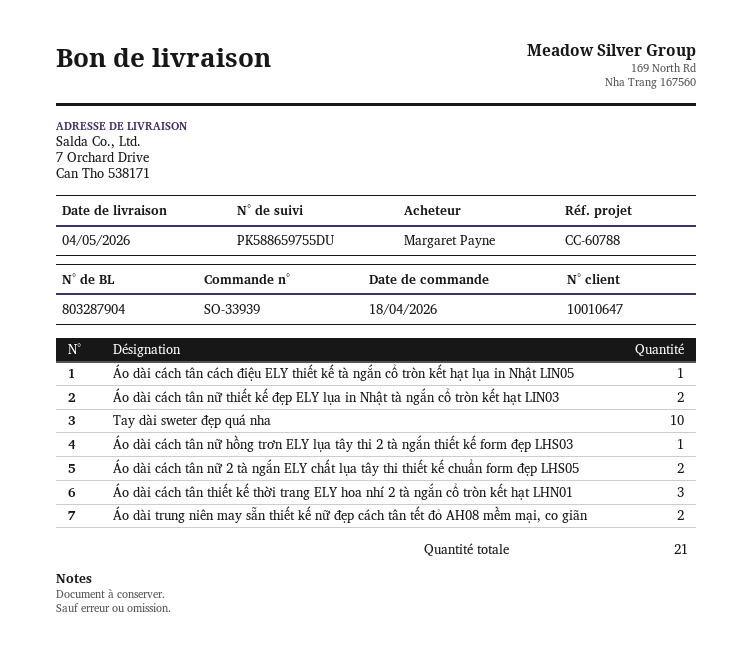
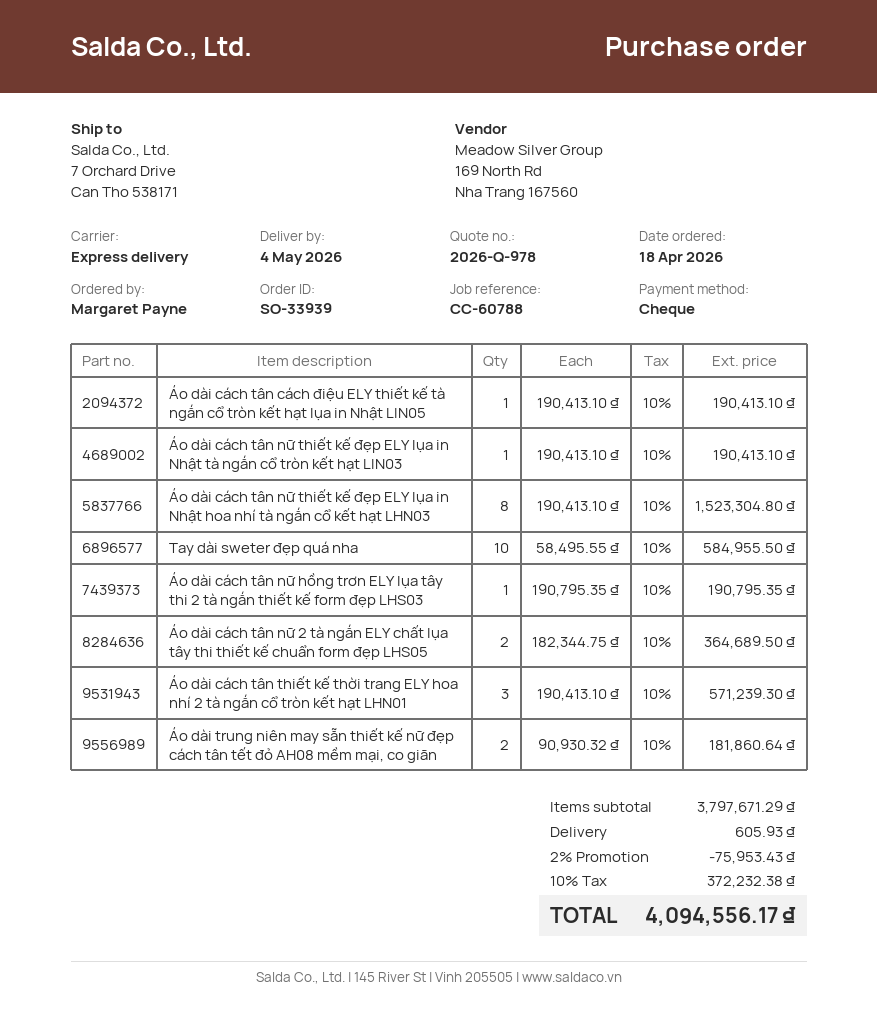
Áo dài cách tân nữ thiết kế đẹp ELY lụa in Nhật tà ngắn cổ tròn kết hạt LIN03: 2 -> 1
Áo dài cách tân nữ thiết kế đẹp ELY lụa in Nhật hoa nhí tà ngắn cổ kết hạt LHN03: none -> 8

